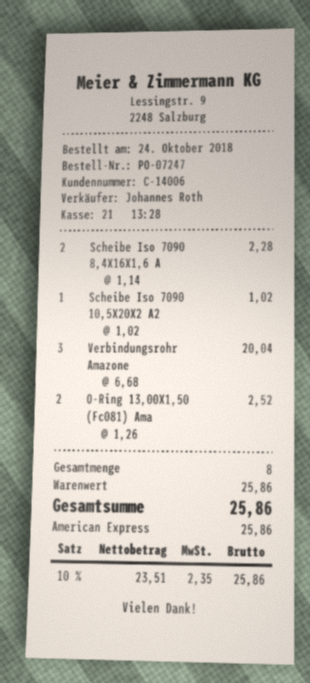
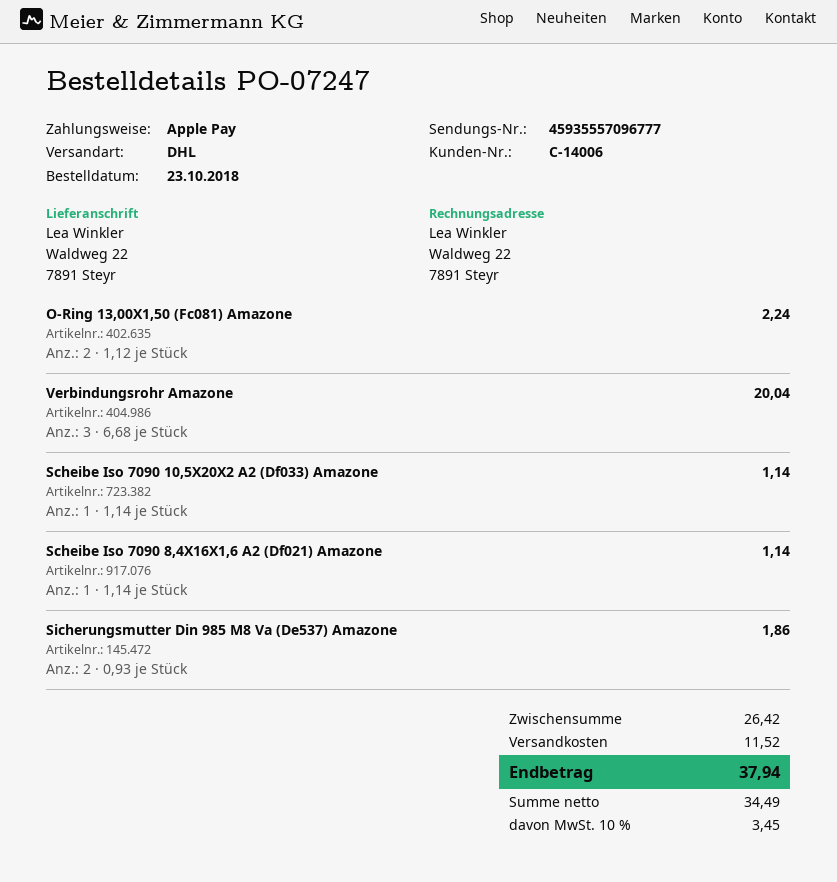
order date: 2018-10-24 -> 2018-10-23
payment method: American Express -> Apple Pay
Scheibe Iso 7090 8,4X16X1,6 A: 2 x 1.14 = 2.28 -> 1 x 1.14 = 1.14
Scheibe Iso 7090 10,5X20X2 A2: 1 x 1.02 = 1.02 -> 1 x 1.14 = 1.14
O-Ring 13,00X1,50 (Fc081) Ama: 2 x 1.26 = 2.52 -> 2 x 1.12 = 2.24
Sicherungsmutter Din 985 M8 Va (De537) Amazone: none -> 2 x 0.93 = 1.86
subtotal: 25.86 -> 26.42
shipping: none -> 11.52
net: 23.51 -> 34.49
tax: 10% = 2.35 -> 10% = 3.45
total: 25.86 -> 37.94

